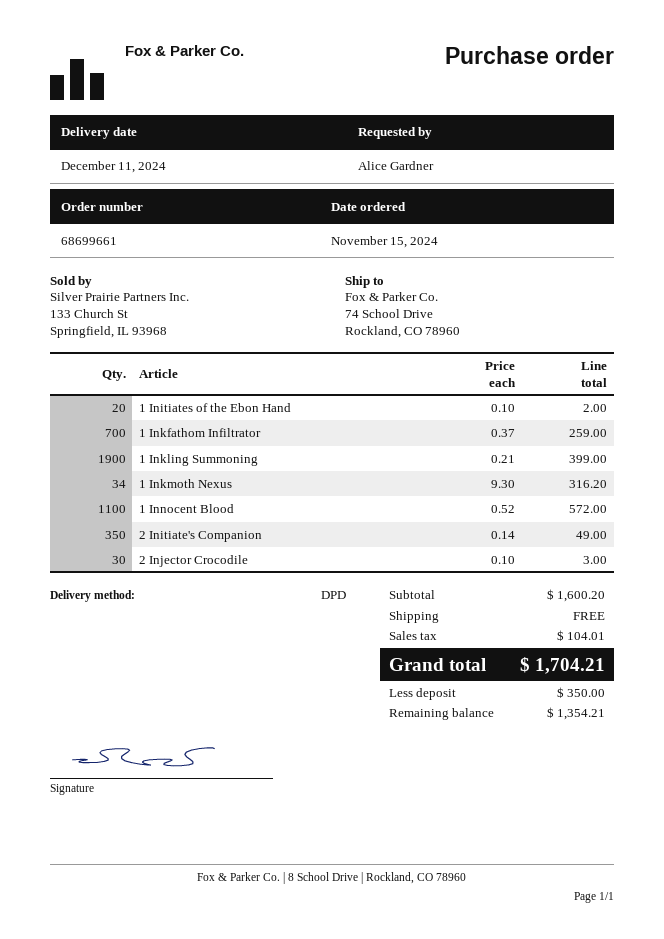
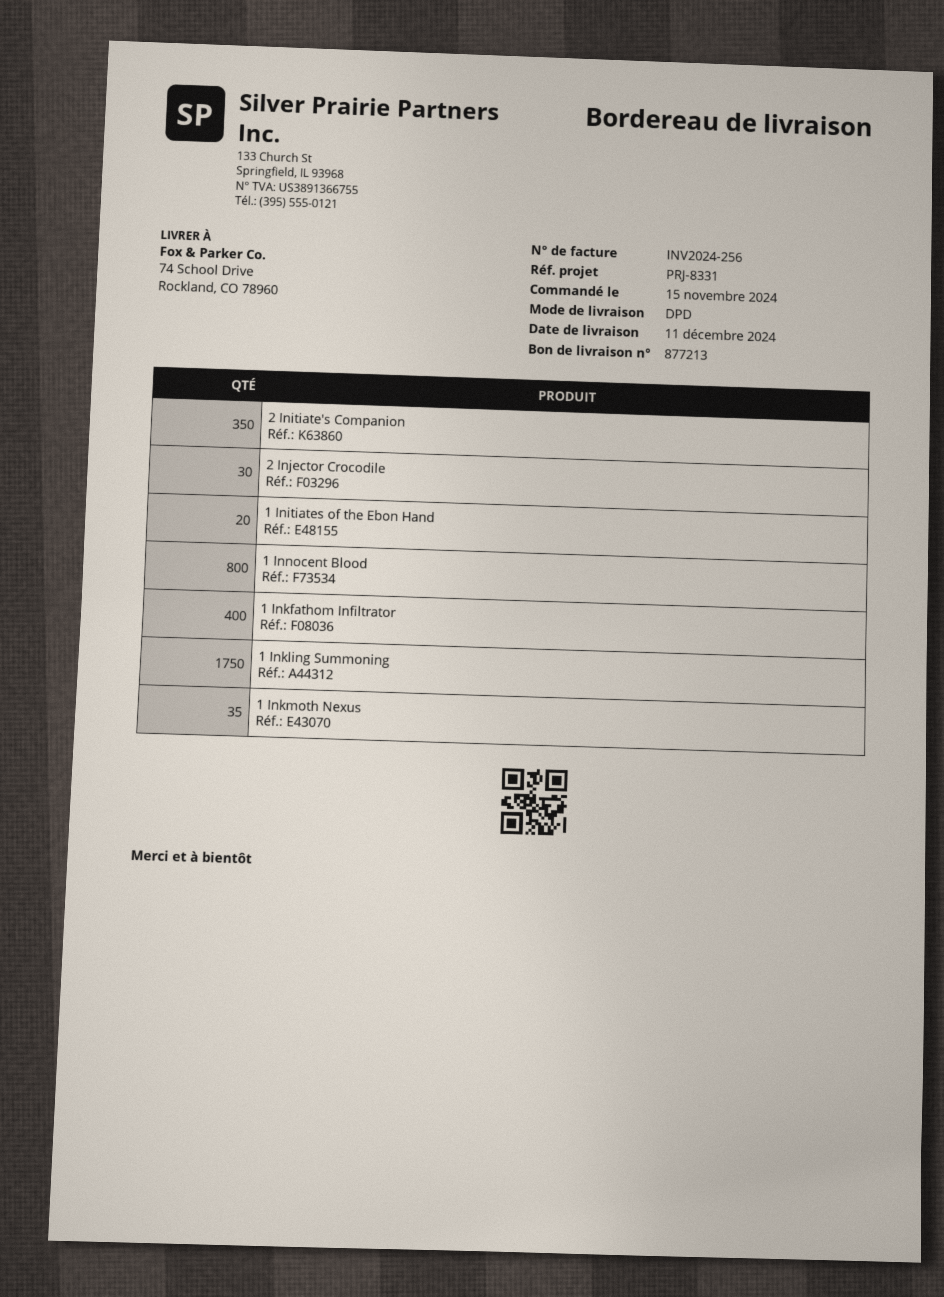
1 Inkfathom Infiltrator: 700 -> 400
1 Inkling Summoning: 1900 -> 1750
1 Inkmoth Nexus: 34 -> 35
1 Innocent Blood: 1100 -> 800

